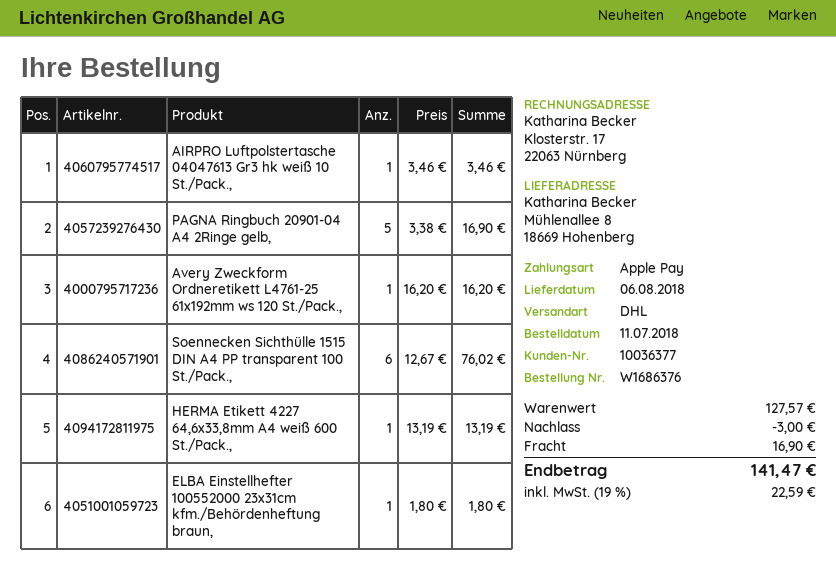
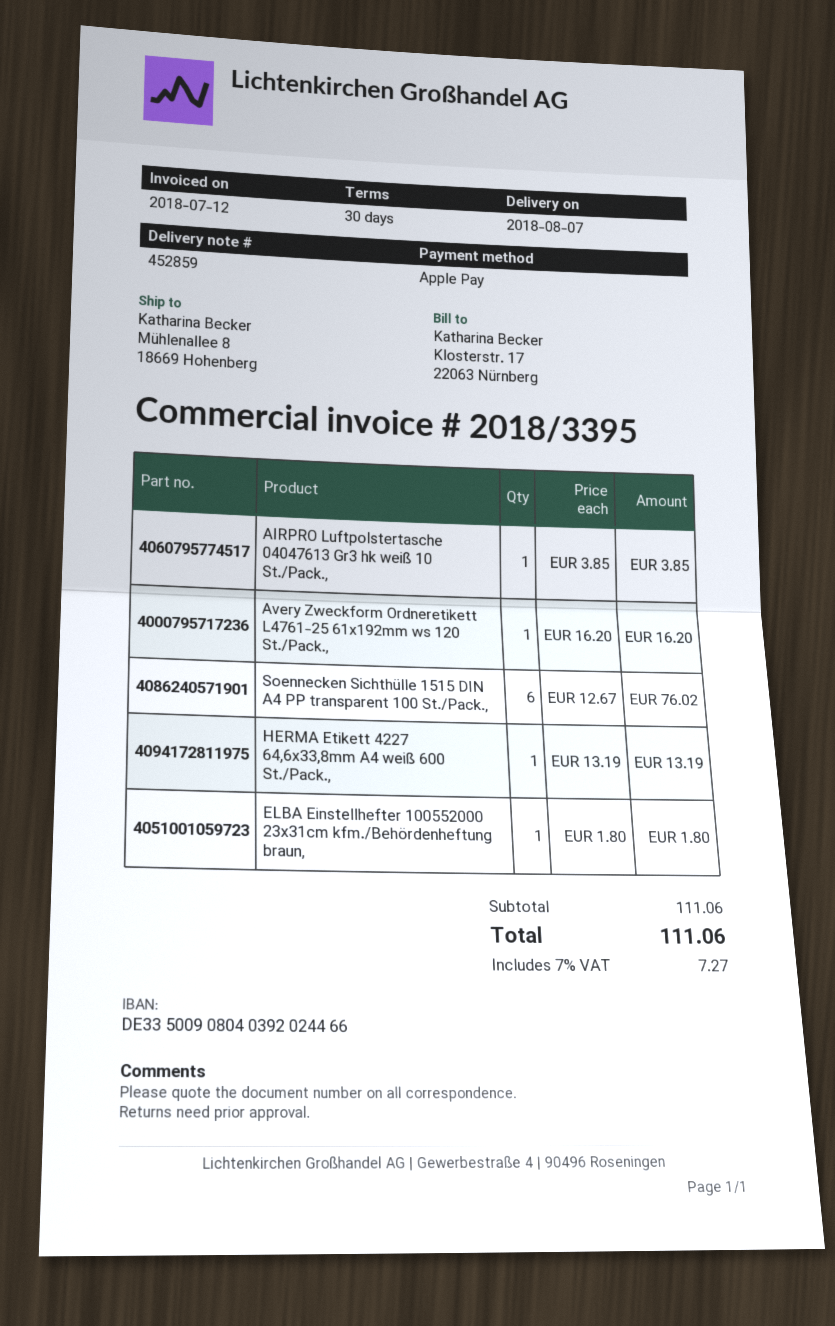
delivery date: 2018-08-06 -> 2018-08-07
AIRPRO Luftpolstertasche 04047613 Gr3 hk weiß 10 St./Pack.,: 1 x 3.46 = 3.46 -> 1 x 3.85 = 3.85
PAGNA Ringbuch 20901-04 A4 2Ringe gelb,: 5 x 3.38 = 16.90 -> none
subtotal: 127.57 -> 111.06
discount: 3.00 -> none
shipping: 16.90 -> none
tax: 19% = 22.59 -> 7% = 7.27
total: 141.47 -> 111.06

